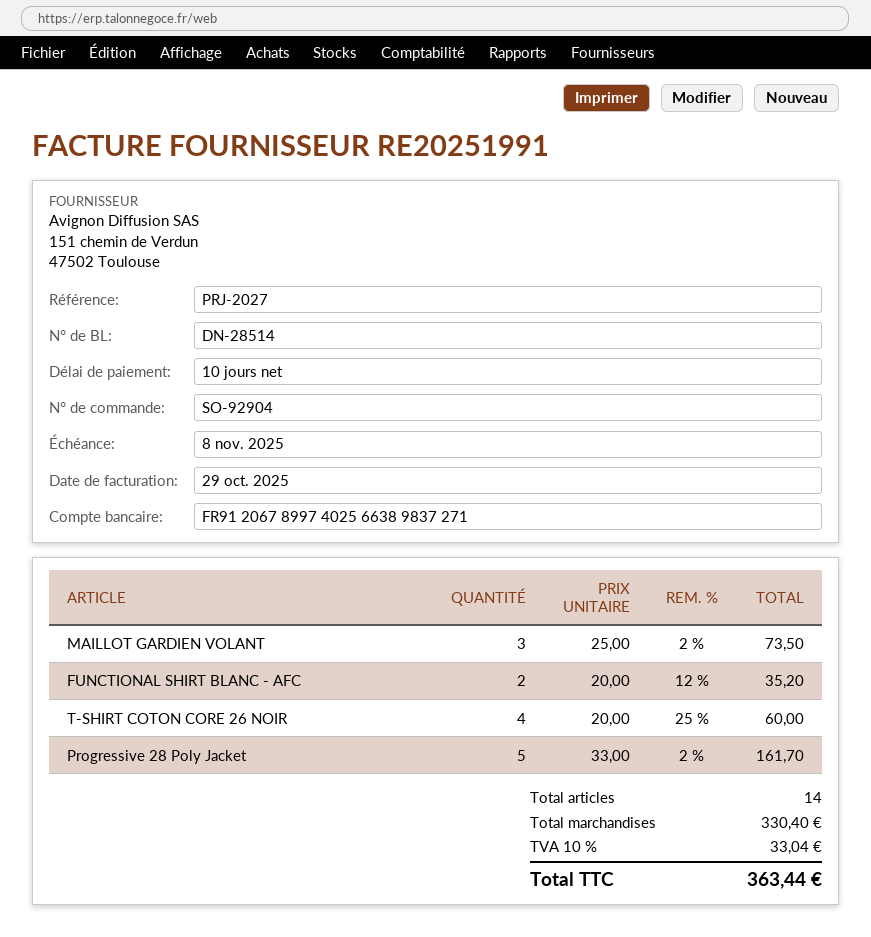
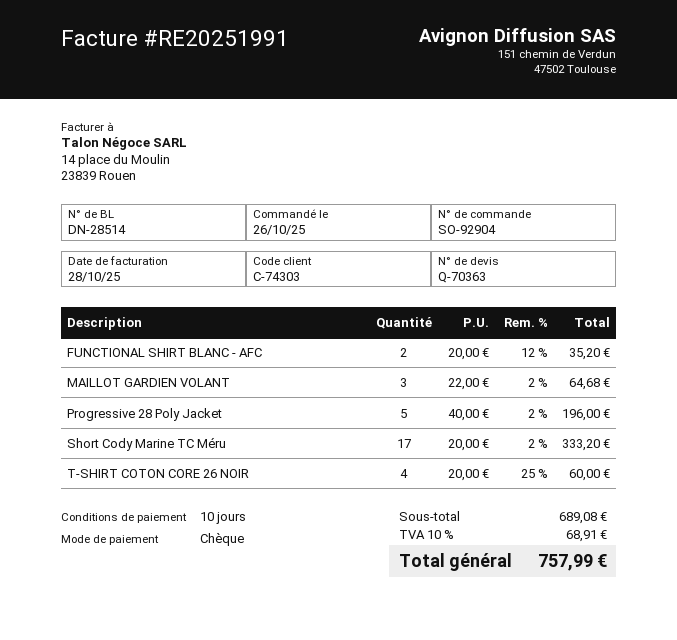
invoice date: 2025-10-29 -> 2025-10-28
MAILLOT GARDIEN VOLANT: 3 x 25.00 - 2% = 73.50 -> 3 x 22.00 - 2% = 64.68
Progressive 28 Poly Jacket: 5 x 33.00 - 2% = 161.70 -> 5 x 40.00 - 2% = 196.00
Short Cody Marine TC Méru: none -> 17 x 20.00 - 2% = 333.20
subtotal: 330.40 -> 689.08
tax: 10% = 33.04 -> 10% = 68.91
total: 363.44 -> 757.99

